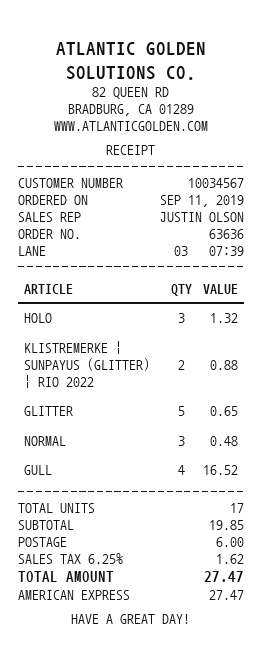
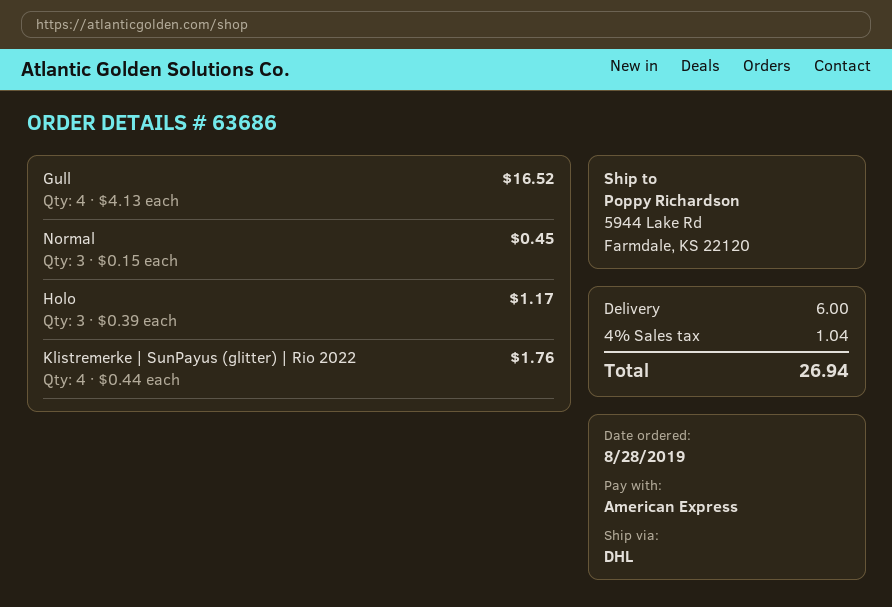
order number: 63636 -> 63686
order date: 2019-09-11 -> 2019-08-28
HOLO: 3 for 1.32 -> 3 for 1.17
KLISTREMERKE | SUNPAYUS (GLITTER) | RIO 2022: 2 for 0.88 -> 4 for 1.76
GLITTER: 5 for 0.65 -> none
NORMAL: 3 for 0.48 -> 3 for 0.45
tax: 6.25% = 1.62 -> 4% = 1.04
total: 27.47 -> 26.94

